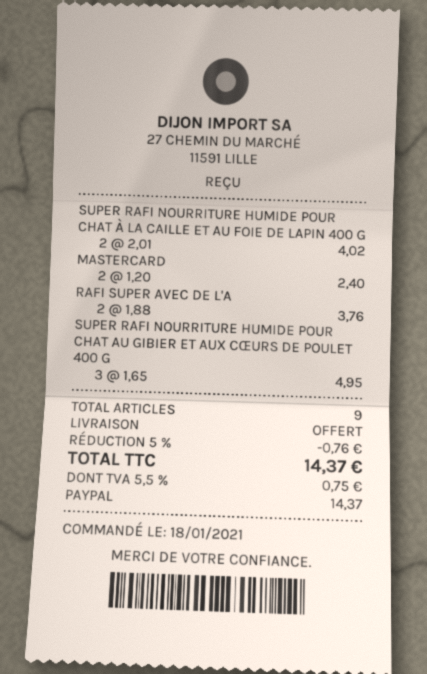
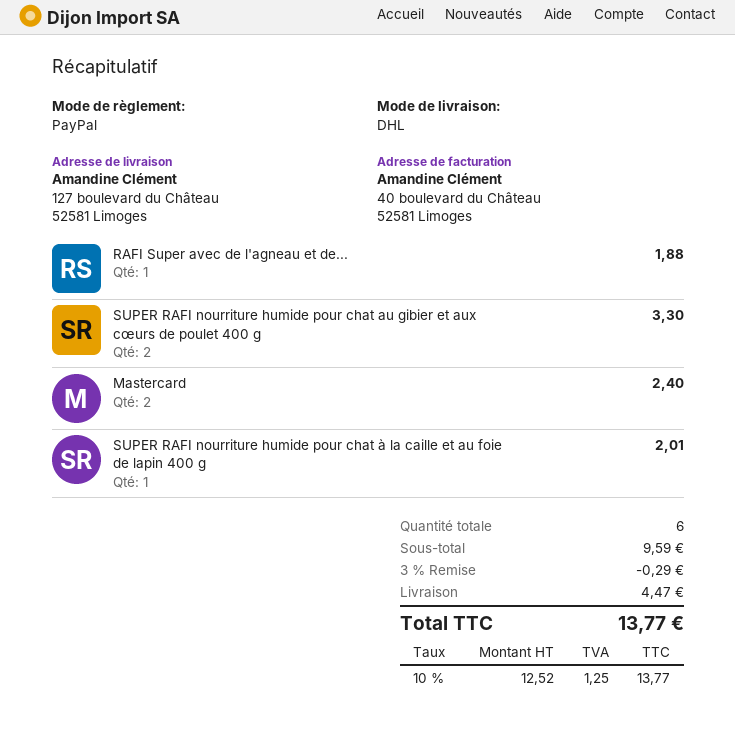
SUPER RAFI NOURRITURE HUMIDE POUR CHAT À LA CAILLE ET AU FOIE DE LAPIN 400 G: 2 for 4.02 -> 1 for 2.01
RAFI SUPER AVEC DE L'A: 2 for 3.76 -> 1 for 1.88
SUPER RAFI NOURRITURE HUMIDE POUR CHAT AU GIBIER ET AUX CŒURS DE POULET 400 G: 3 for 4.95 -> 2 for 3.30
total quantity: 9 -> 6
discount: 5% = 0.76 -> 3% = 0.29
shipping: 0.00 -> 4.47
tax: 5.5% = 0.75 -> 10% = 1.25
total: 14.37 -> 13.77

